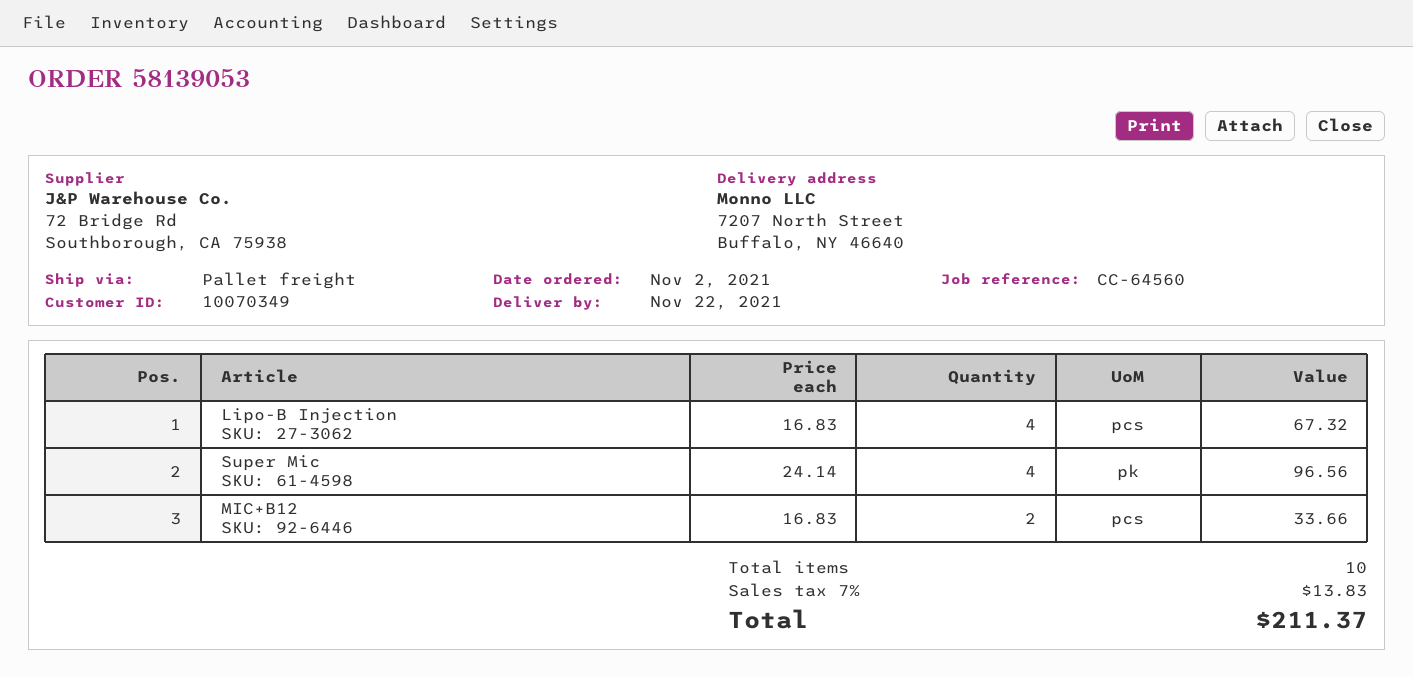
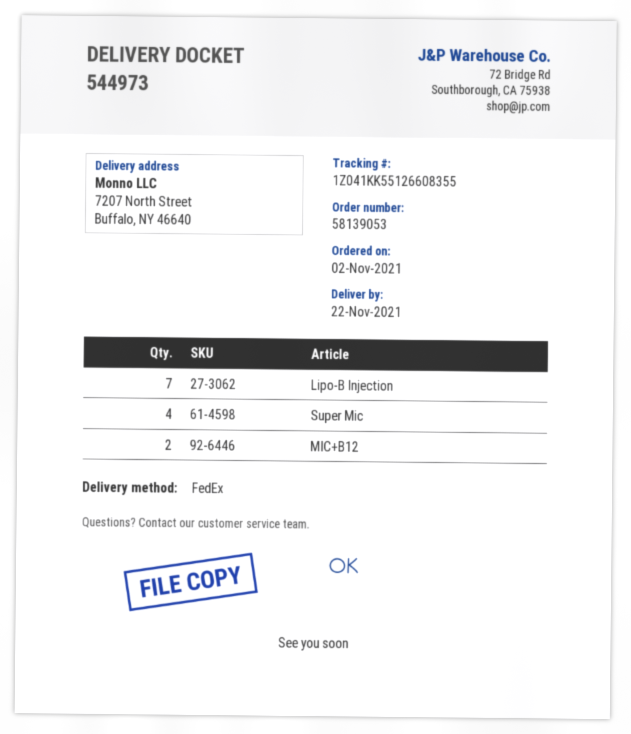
shipping method: pallet freight -> FedEx
Lipo-B Injection: 4 -> 7

